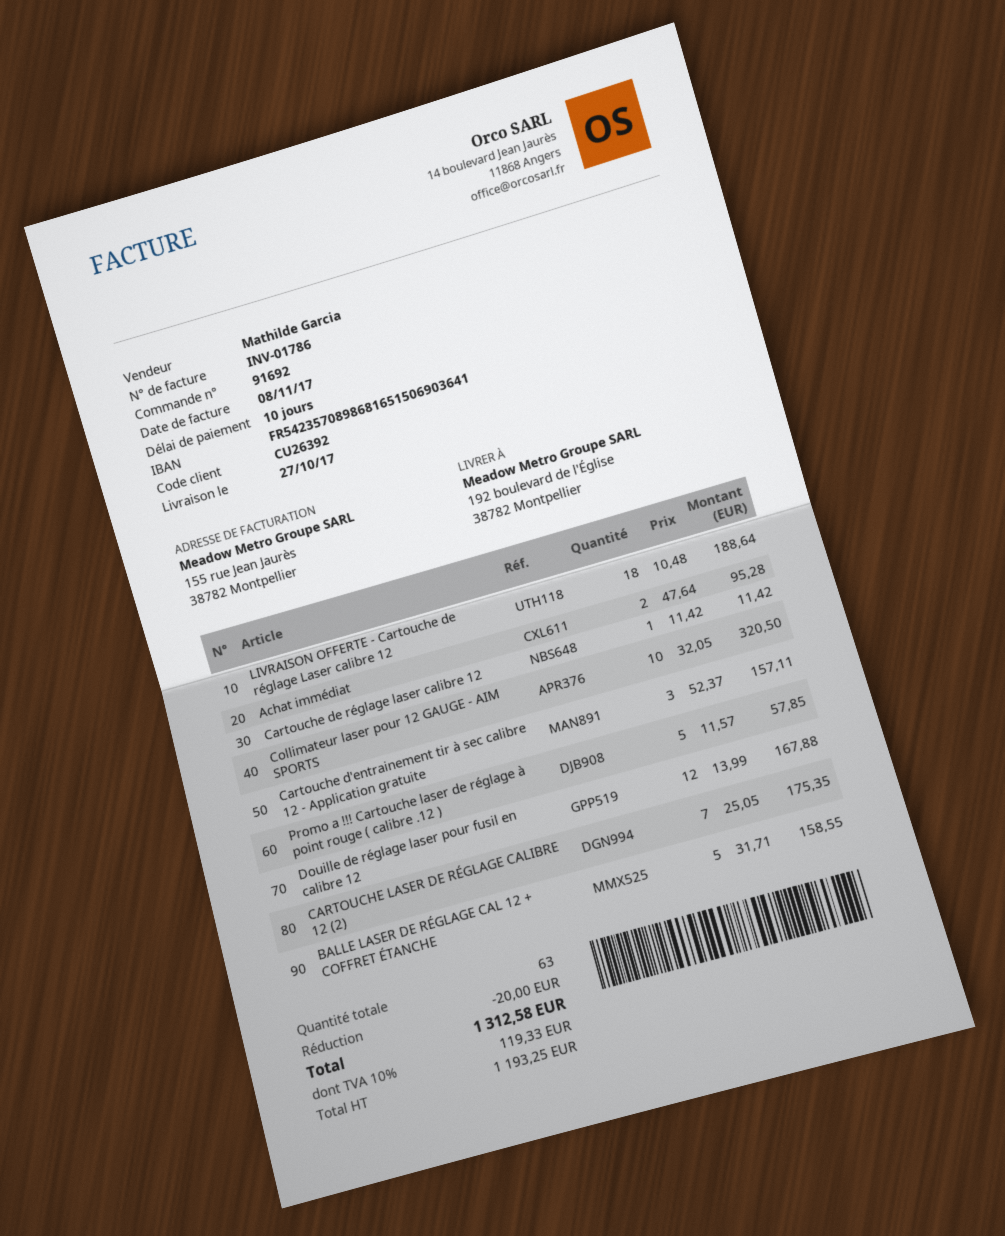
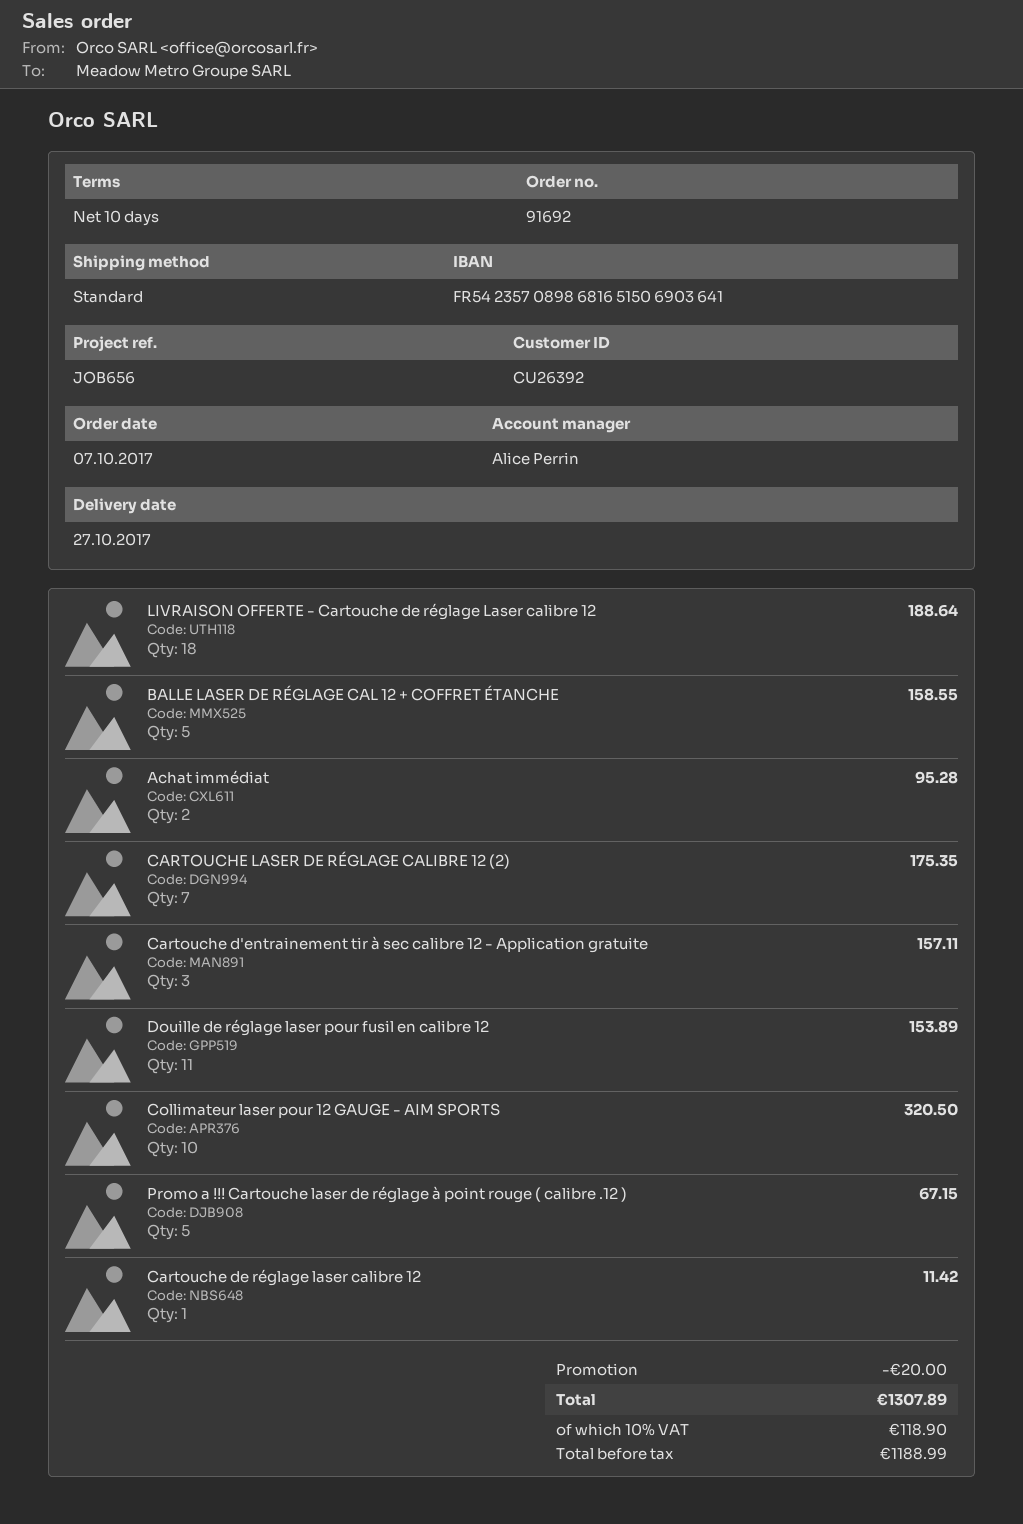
sales rep: Mathilde Garcia -> Alice Perrin
Promo a !!! Cartouche laser de réglage à point rouge ( calibre .12 ): 5 for 57.85 -> 5 for 67.15
Douille de réglage laser pour fusil en calibre 12: 12 for 167.88 -> 11 for 153.89
net: 1193.25 -> 1188.99
tax: 10% = 119.33 -> 10% = 118.90
total: 1312.58 -> 1307.89

